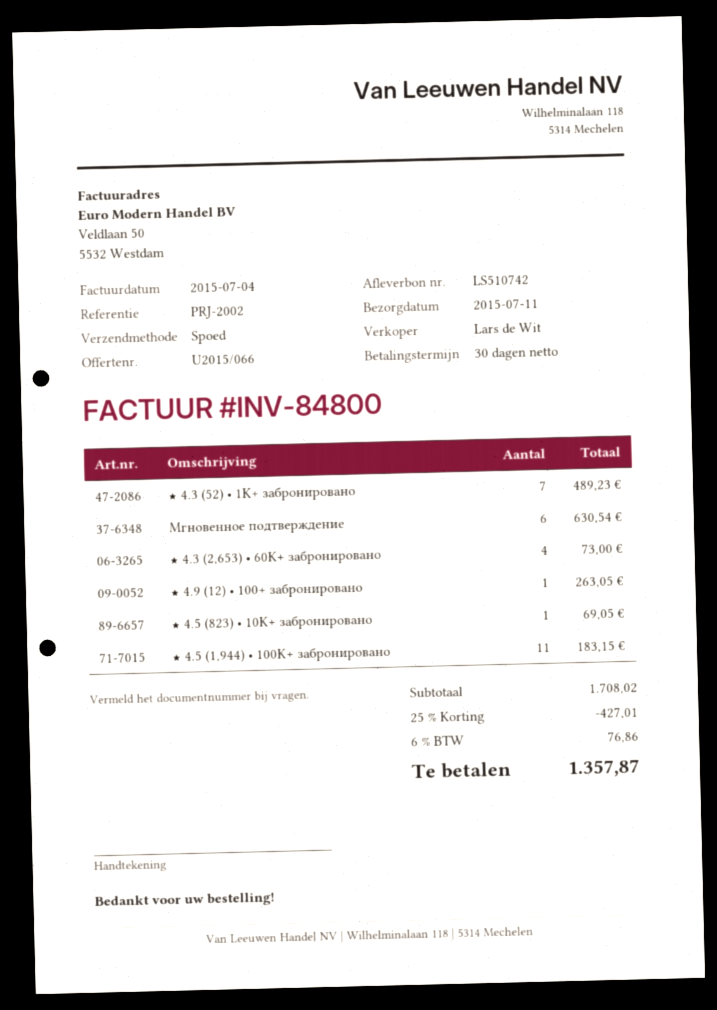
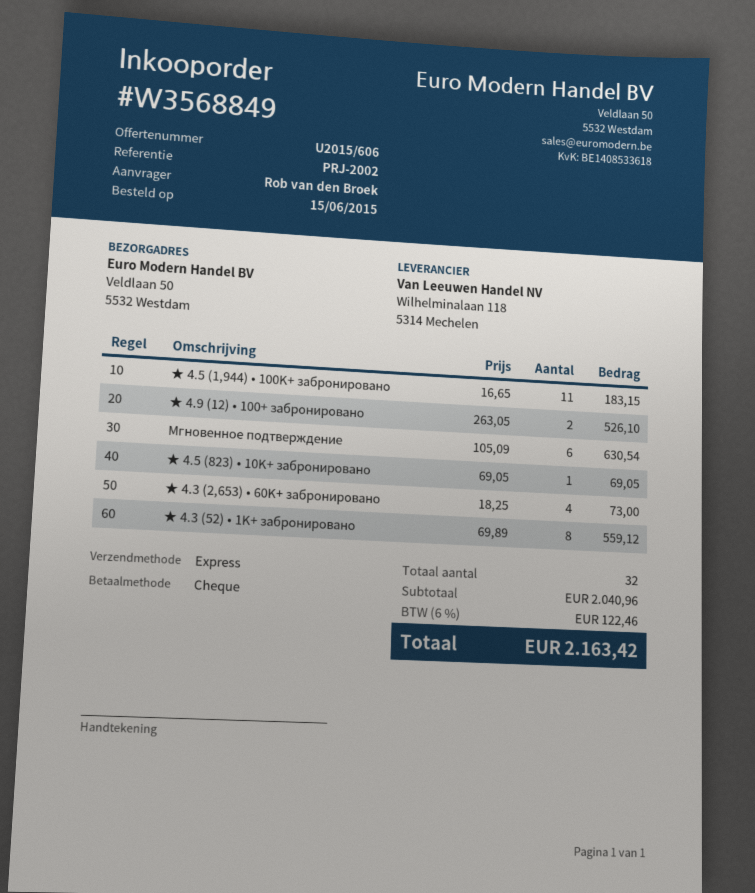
quote number: U2015/066 -> U2015/606
★ 4.3 (52) • 1K+ забронировано: 7 for 489.23 -> 8 for 559.12
★ 4.9 (12) • 100+ забронировано: 1 for 263.05 -> 2 for 526.10
subtotal: 1708.02 -> 2040.96
discount: 25% = 427.01 -> none
tax: 6% = 76.86 -> 6% = 122.46
total: 1357.87 -> 2163.42

